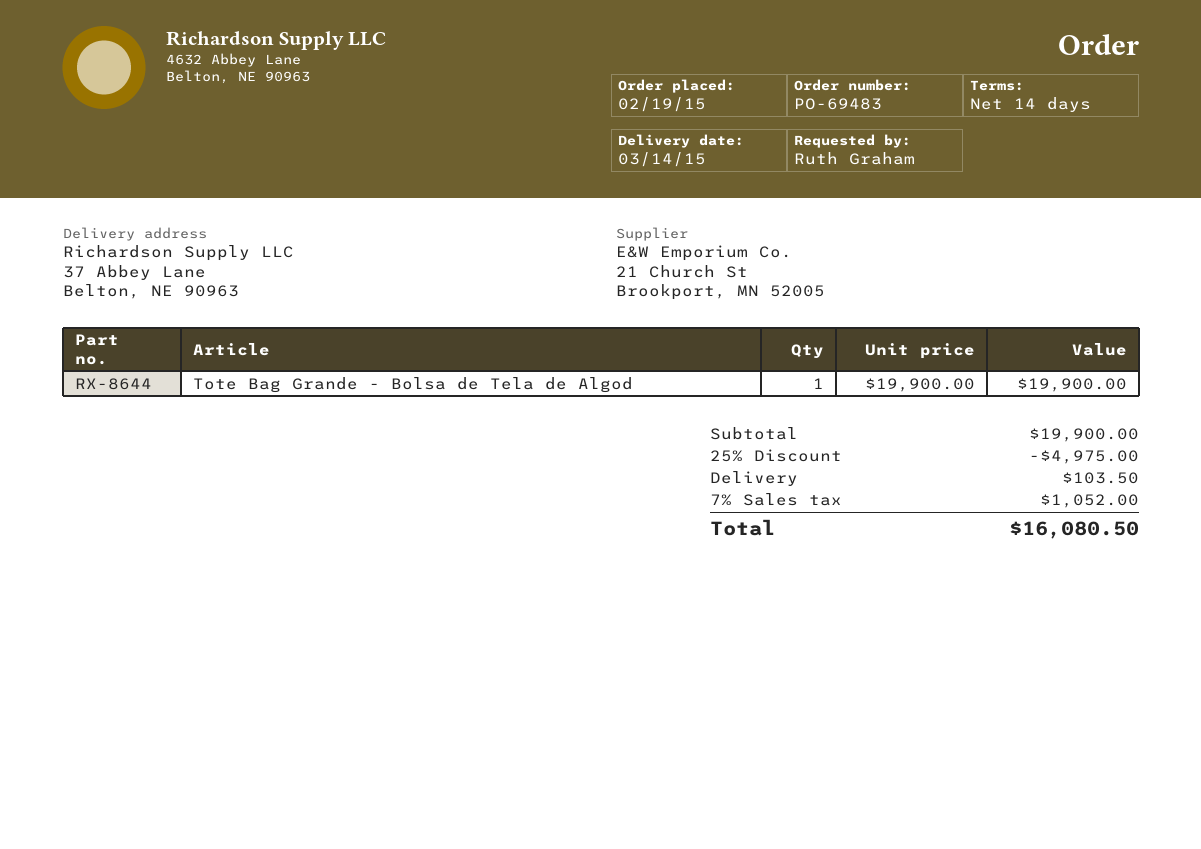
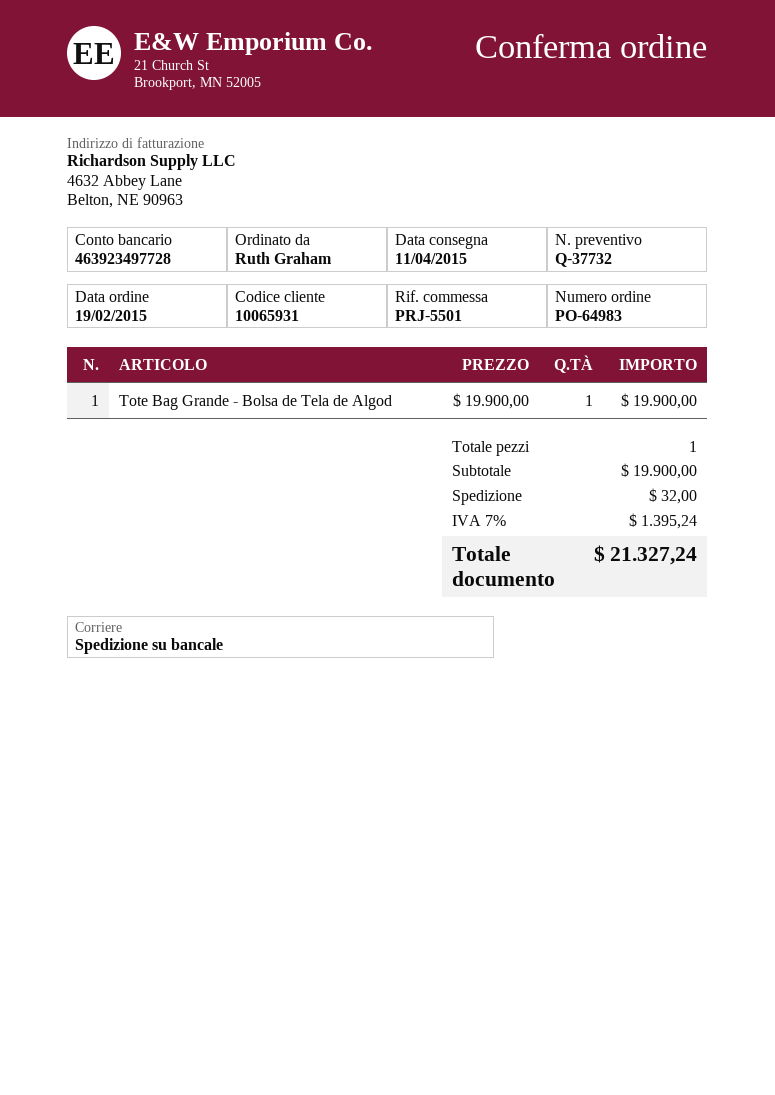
order number: PO-69483 -> PO-64983
delivery date: 2015-03-14 -> 2015-04-11
discount: 25% = 4975.00 -> none
shipping: 103.50 -> 32.00
tax: 7% = 1052.00 -> 7% = 1395.24
total: 16080.50 -> 21327.24

